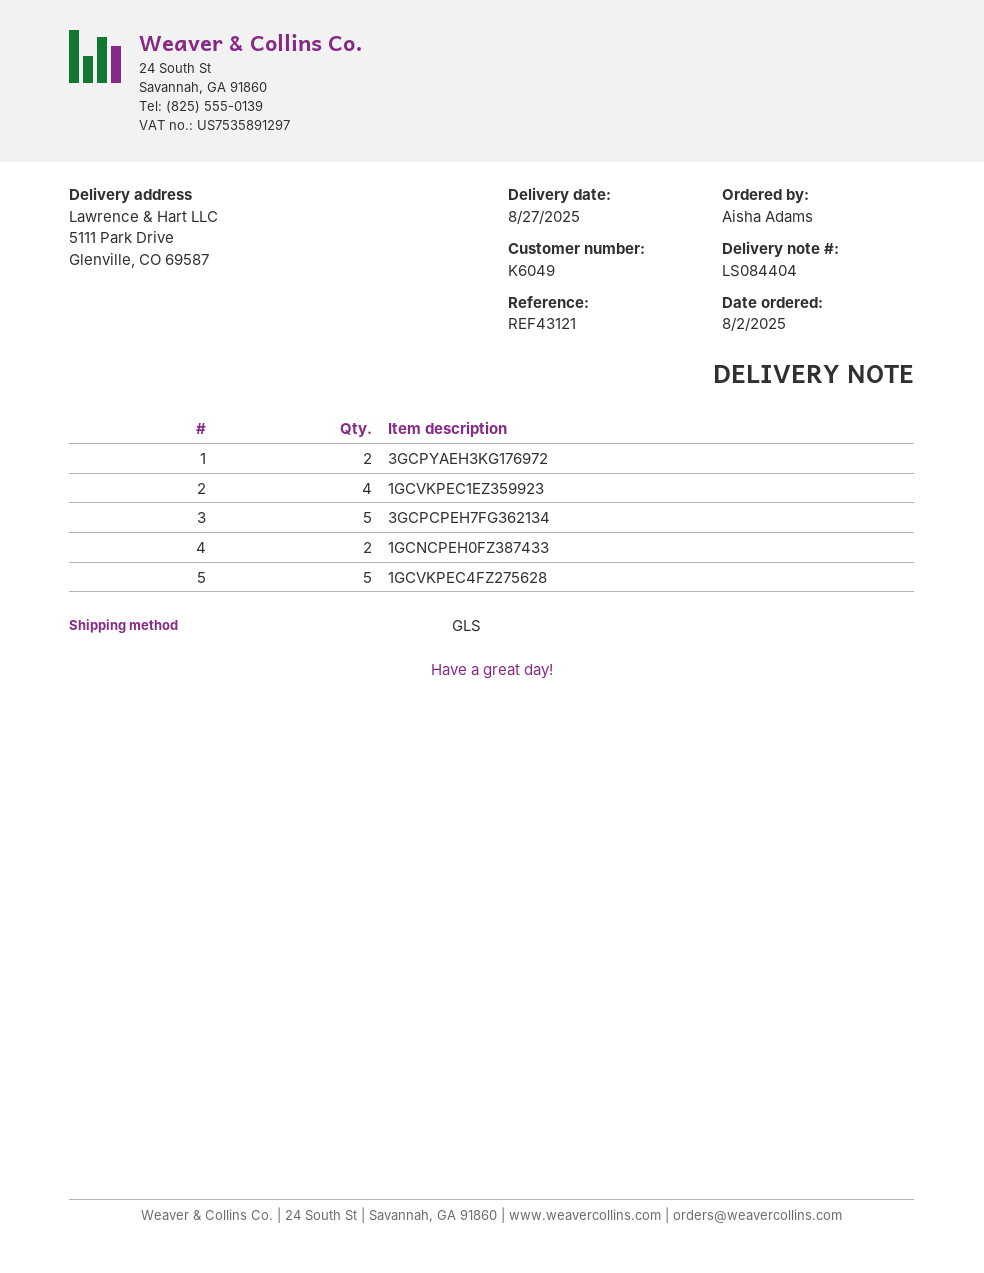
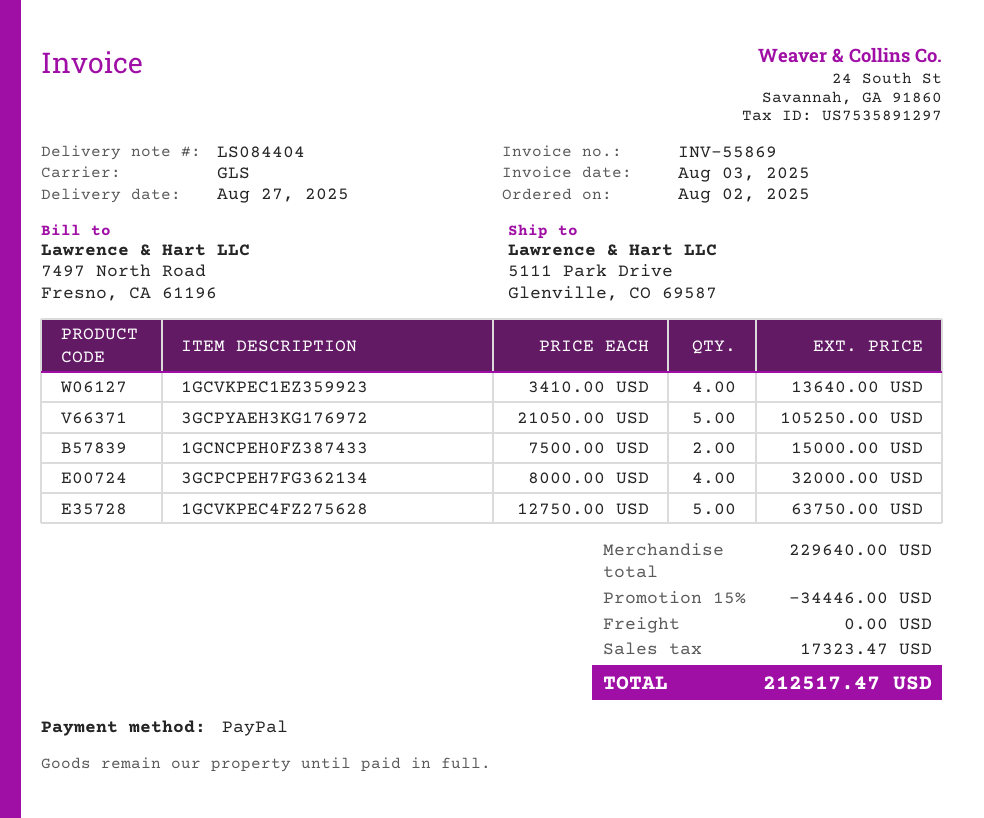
3GCPYAEH3KG176972: 2 -> 5
3GCPCPEH7FG362134: 5 -> 4

